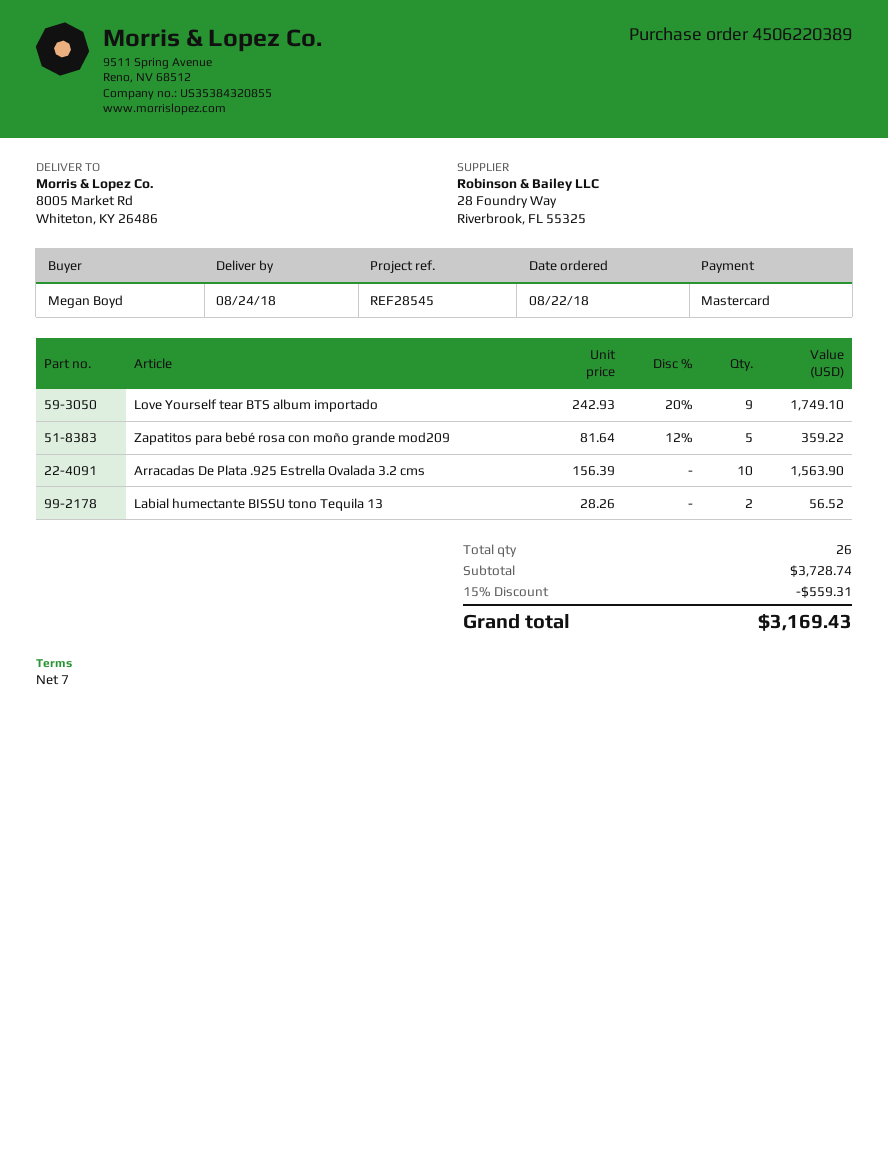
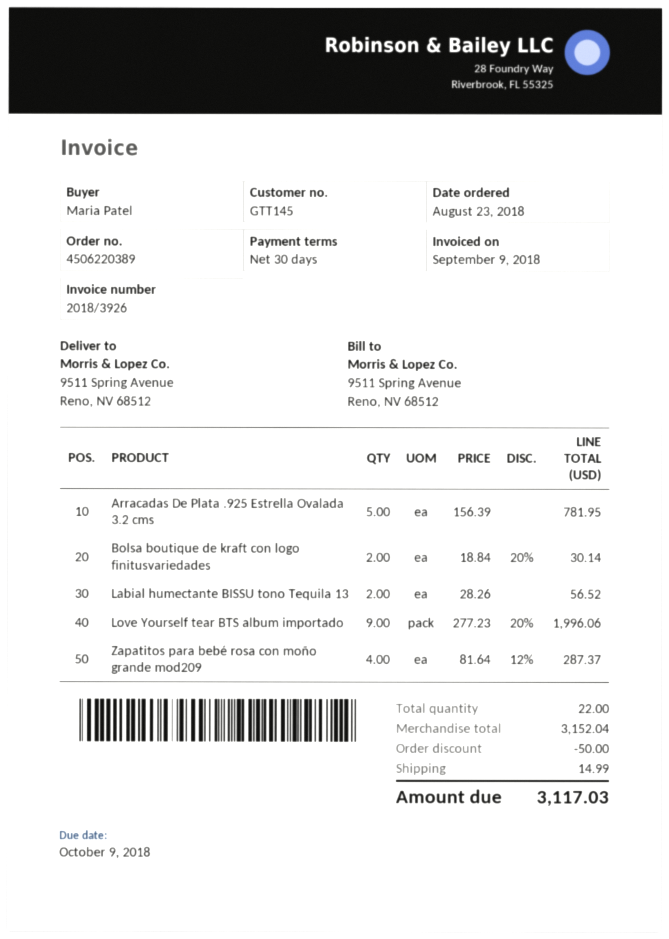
order date: 2018-08-22 -> 2018-08-23
payment terms: 7 days -> 30 days
ordered by: Megan Boyd -> Maria Patel
ship to: 8005 Market Rd, Whiteton, KY 26486 -> 9511 Spring Avenue, Reno, NV 68512
Love Yourself tear BTS album importado: 9 x 242.93 - 20% = 1749.10 -> 9 x 277.23 - 20% = 1996.06
Zapatitos para bebé rosa con moño grande mod209: 5 x 81.64 - 12% = 359.22 -> 4 x 81.64 - 12% = 287.37
Arracadas De Plata .925 Estrella Ovalada 3.2 cms: 10 x 156.39 = 1563.90 -> 5 x 156.39 = 781.95
Bolsa boutique de kraft con logo finitusvariedades: none -> 2 x 18.84 - 20% = 30.14
total quantity: 26 -> 22
subtotal: 3728.74 -> 3152.04
discount: 559.31 -> 50.00
shipping: none -> 14.99
total: 3169.43 -> 3117.03

